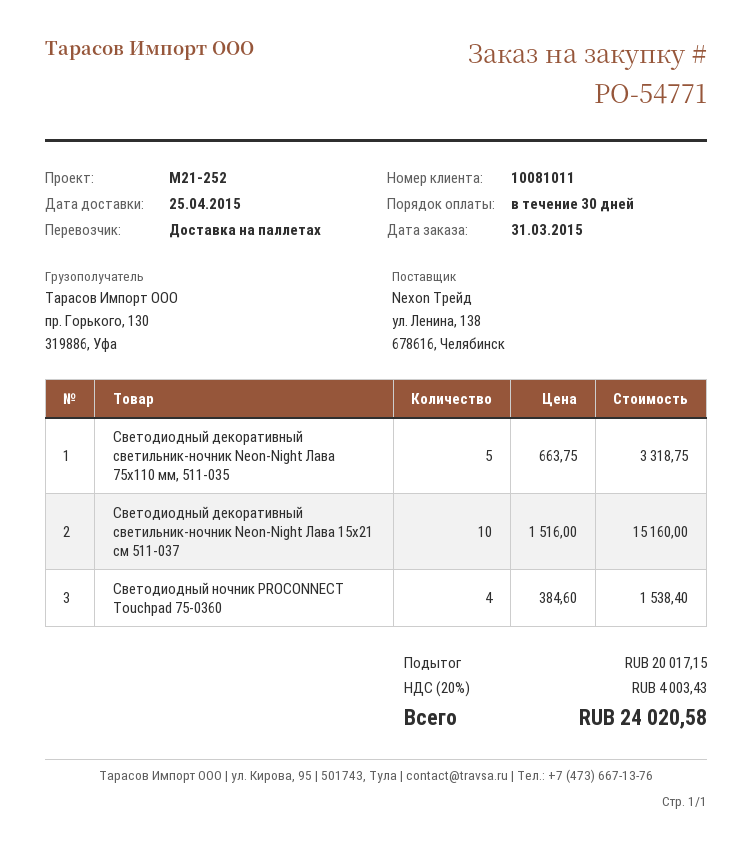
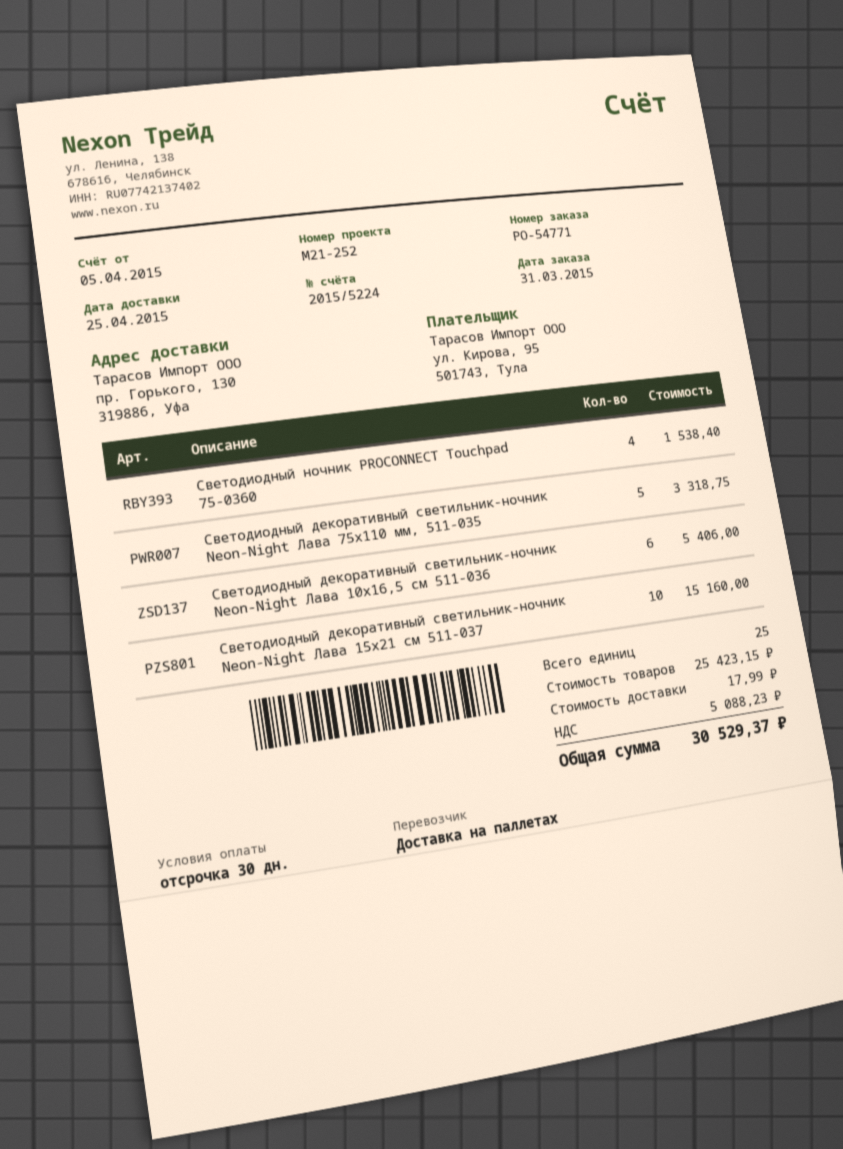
Светодиодный декоративный светильник-ночник Neon-Night Лава 10х16,5 см 511-036: none -> 6 for 5406.00
subtotal: 20017.15 -> 25423.15
shipping: none -> 17.99
tax: 4003.43 -> 5088.23
total: 24020.58 -> 30529.37

